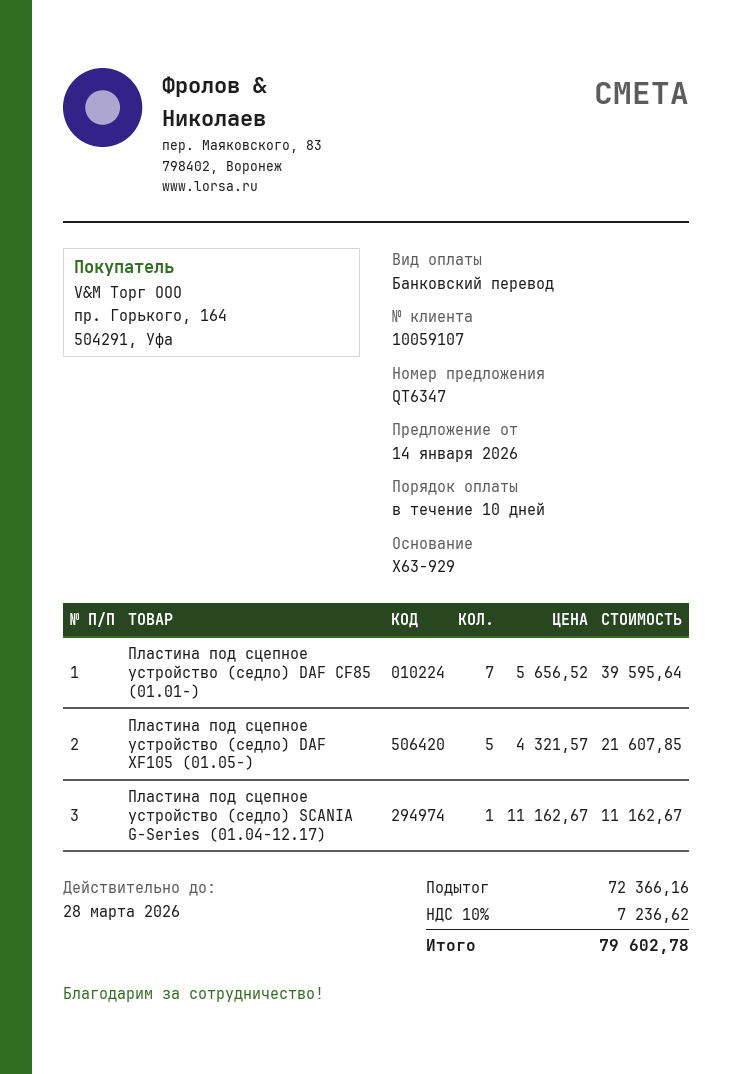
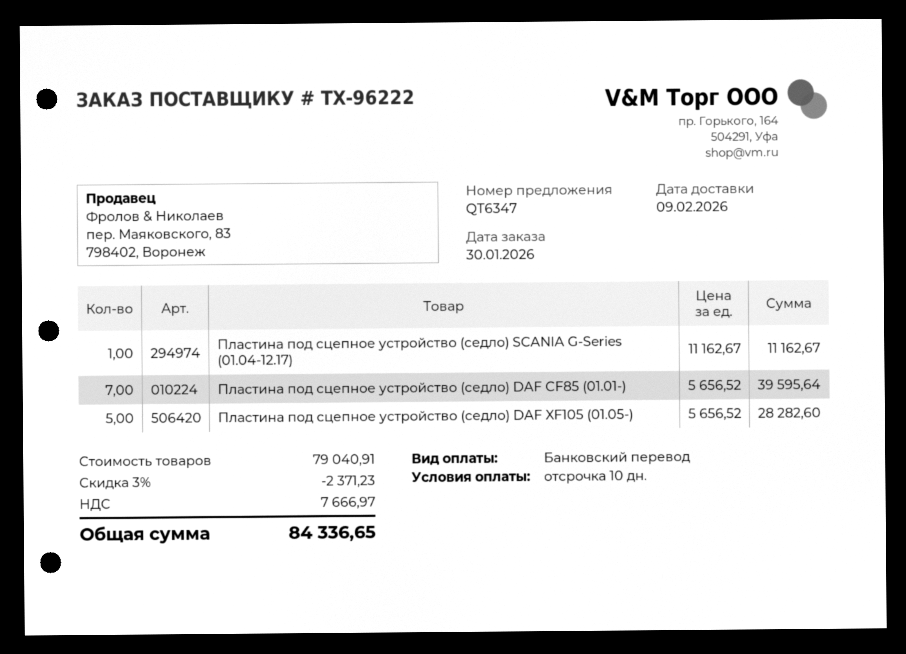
Пластина под сцепное устройство (седло) DAF XF105 (01.05-): 5 x 4321.57 = 21607.85 -> 5 x 5656.52 = 28282.60
subtotal: 72366.16 -> 79040.91
discount: none -> 3% = 2371.23
tax: 7236.62 -> 7666.97
total: 79602.78 -> 84336.65

